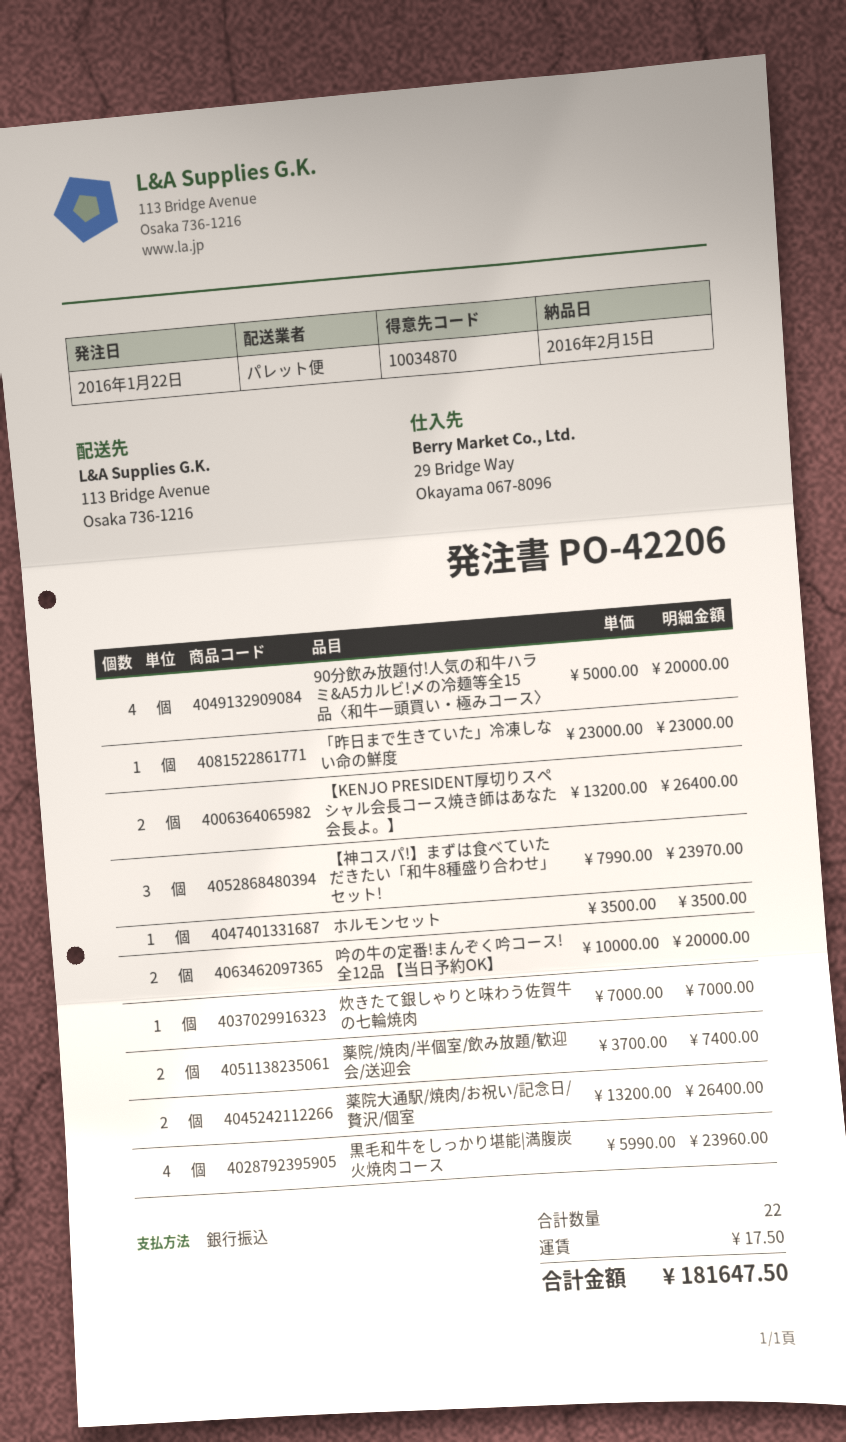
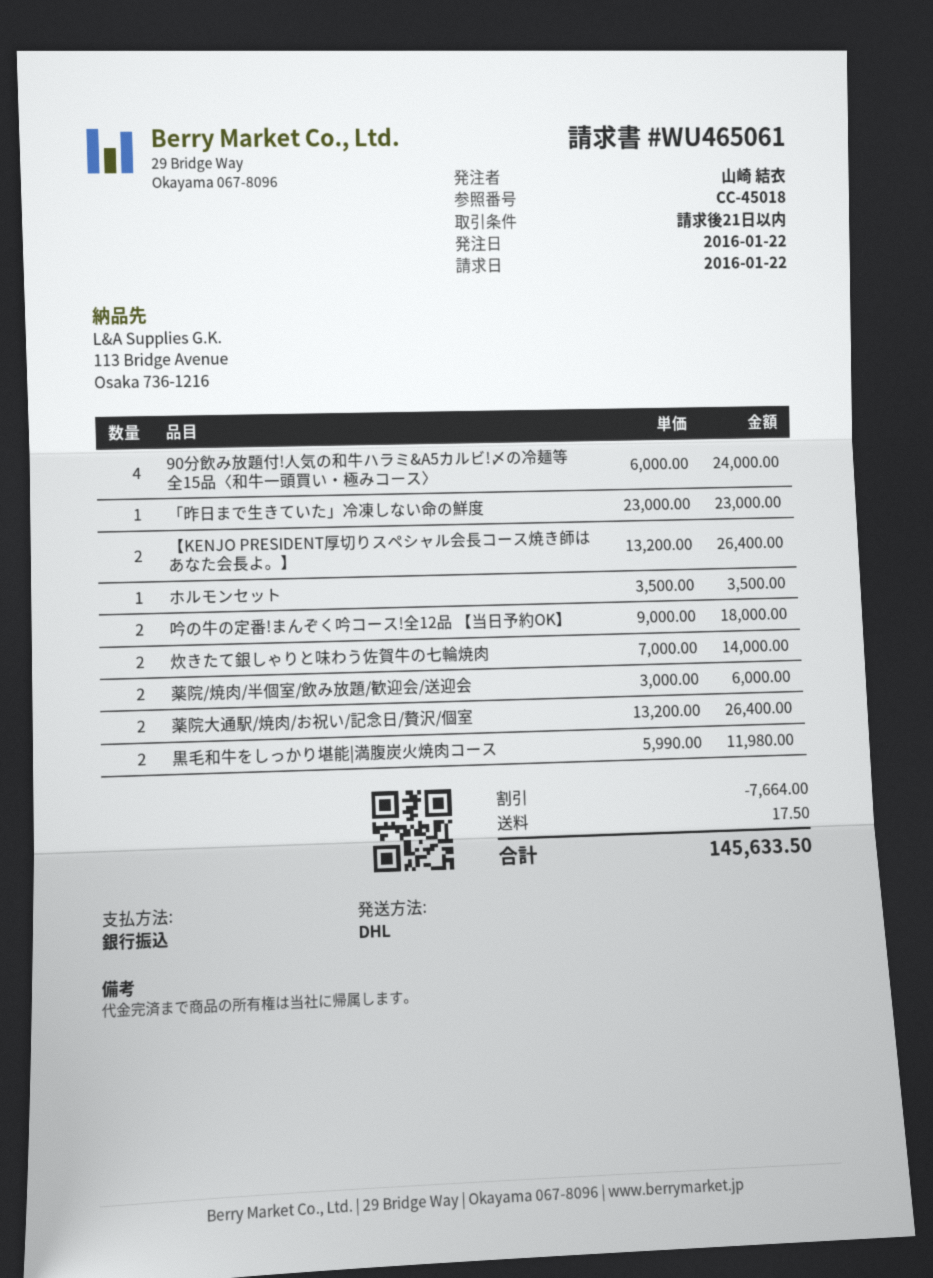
shipping method: pallet freight -> DHL
90分飲み放題付!人気の和牛ハラミ&A5カルビ!〆の冷麺等全15品〈和牛一頭買い・極みコース〉: 4 x 5000.00 = 20000.00 -> 4 x 6000.00 = 24000.00
【神コスパ!】まずは食べていただきたい「和牛8種盛り合わせ」セット!: 3 x 7990.00 = 23970.00 -> none
吟の牛の定番!まんぞく吟コース!全12品 【当日予約OK】: 2 x 10000.00 = 20000.00 -> 2 x 9000.00 = 18000.00
炊きたて銀しゃりと味わう佐賀牛の七輪焼肉: 1 x 7000.00 = 7000.00 -> 2 x 7000.00 = 14000.00
薬院/焼肉/半個室/飲み放題/歓迎会/送迎会: 2 x 3700.00 = 7400.00 -> 2 x 3000.00 = 6000.00
黒毛和牛をしっかり堪能|満腹炭火焼肉コース: 4 x 5990.00 = 23960.00 -> 2 x 5990.00 = 11980.00
discount: none -> 7664.00
total: 181647.50 -> 145633.50

